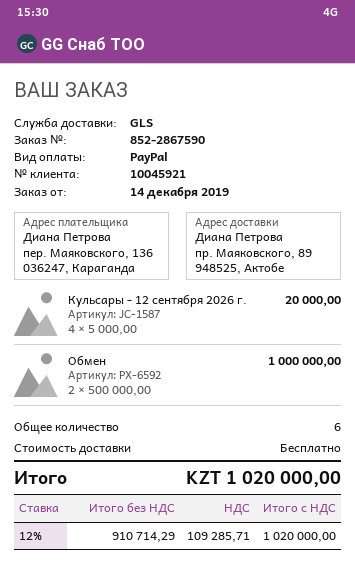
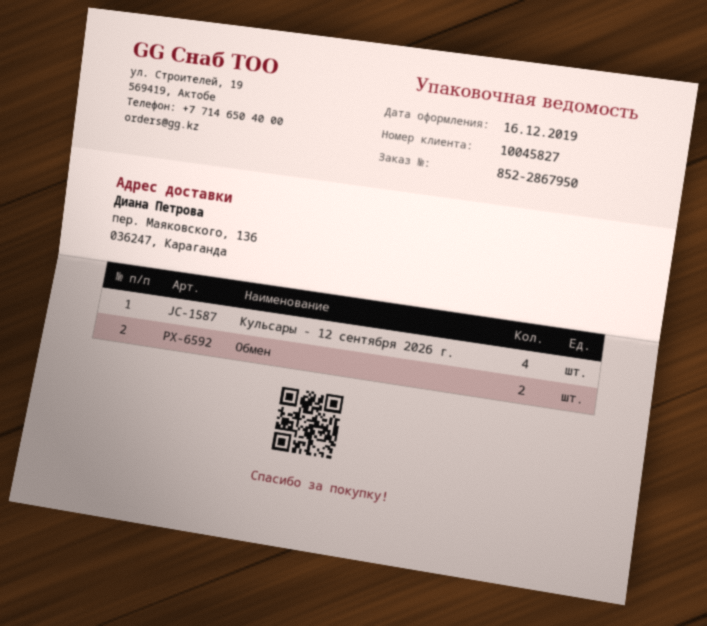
order number: 852-2867590 -> 852-2867950
order date: 2019-12-14 -> 2019-12-16
customer number: 10045921 -> 10045827
ship to: пр. Маяковского, 89, 948525, Актобе -> пер. Маяковского, 136, 036247, Караганда

